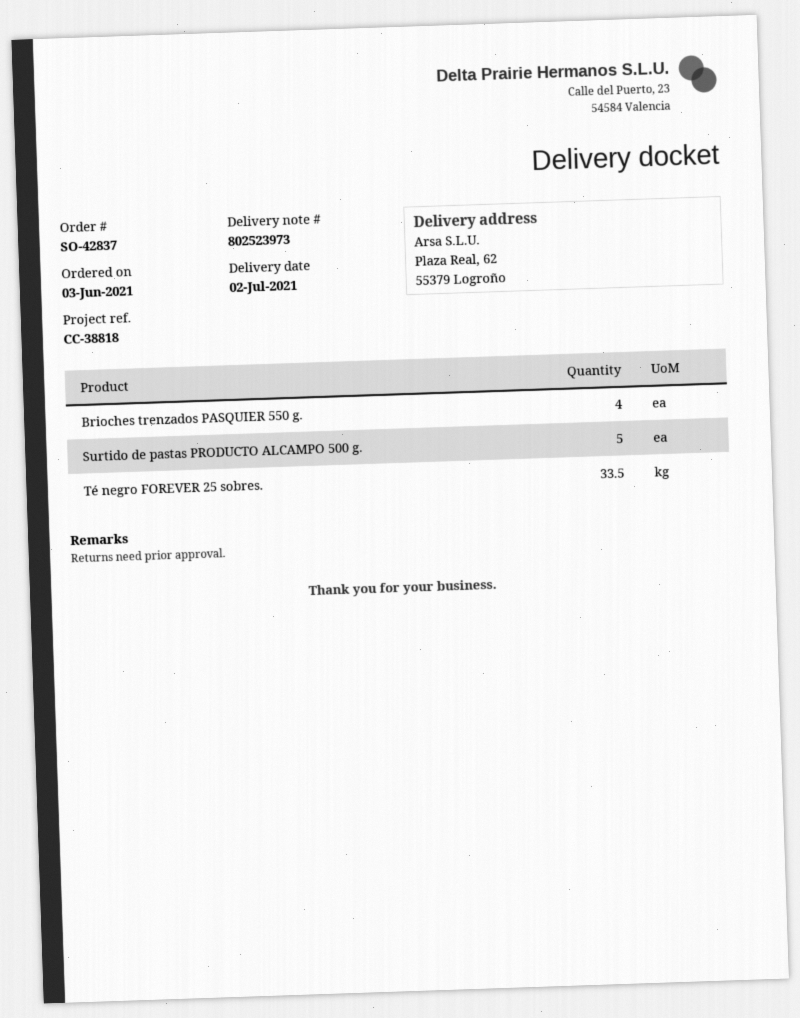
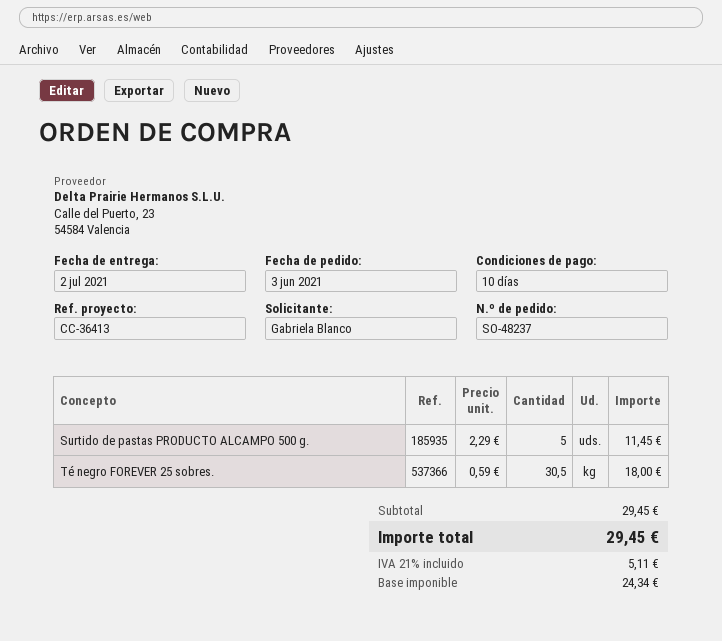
order number: SO-42837 -> SO-48237
reference: CC-38818 -> CC-36413
Brioches trenzados PASQUIER 550 g.: 4 -> none
Té negro FOREVER 25 sobres.: 33.5 -> 30.5

